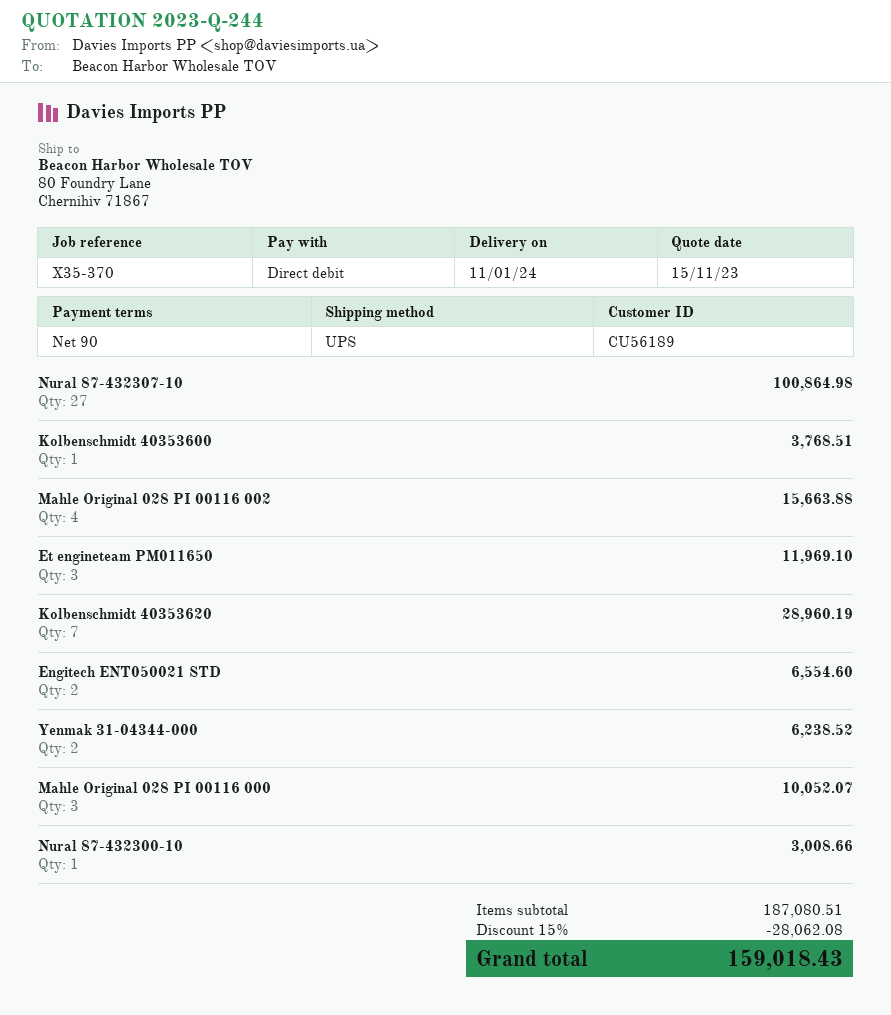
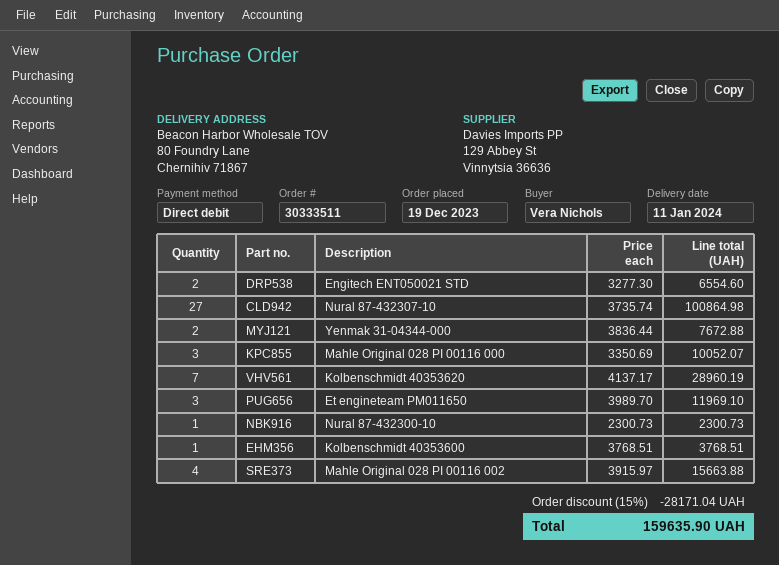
Yenmak 31-04344-000: 2 for 6238.52 -> 2 for 7672.88
Nural 87-432300-10: 1 for 3008.66 -> 1 for 2300.73
discount: 15% = 28062.08 -> 15% = 28171.04
total: 159018.43 -> 159635.90

